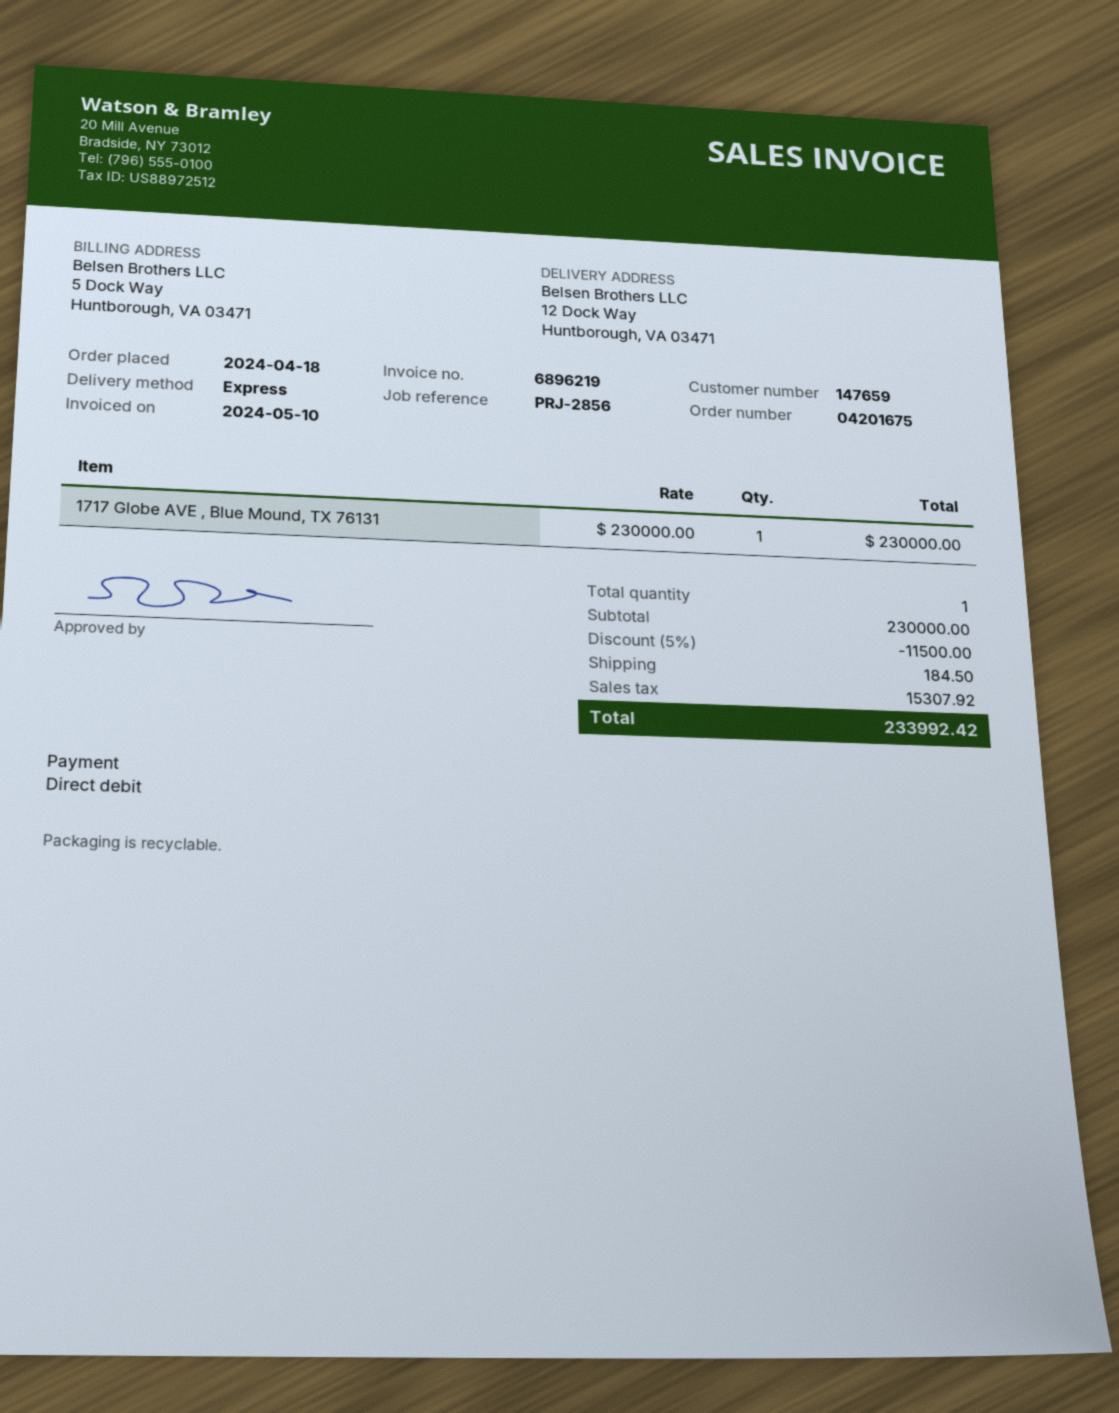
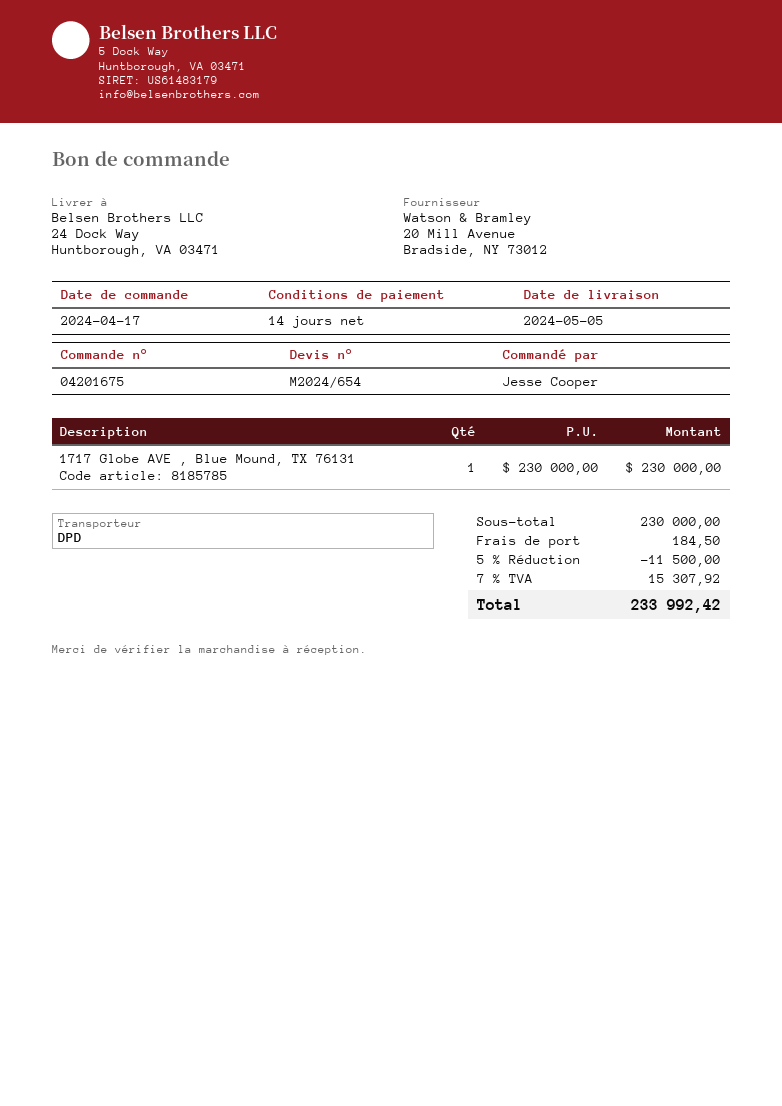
order date: 2024-04-18 -> 2024-04-17
shipping method: express -> DPD
ship to: 12 Dock Way, Huntborough, VA 03471 -> 24 Dock Way, Huntborough, VA 03471

